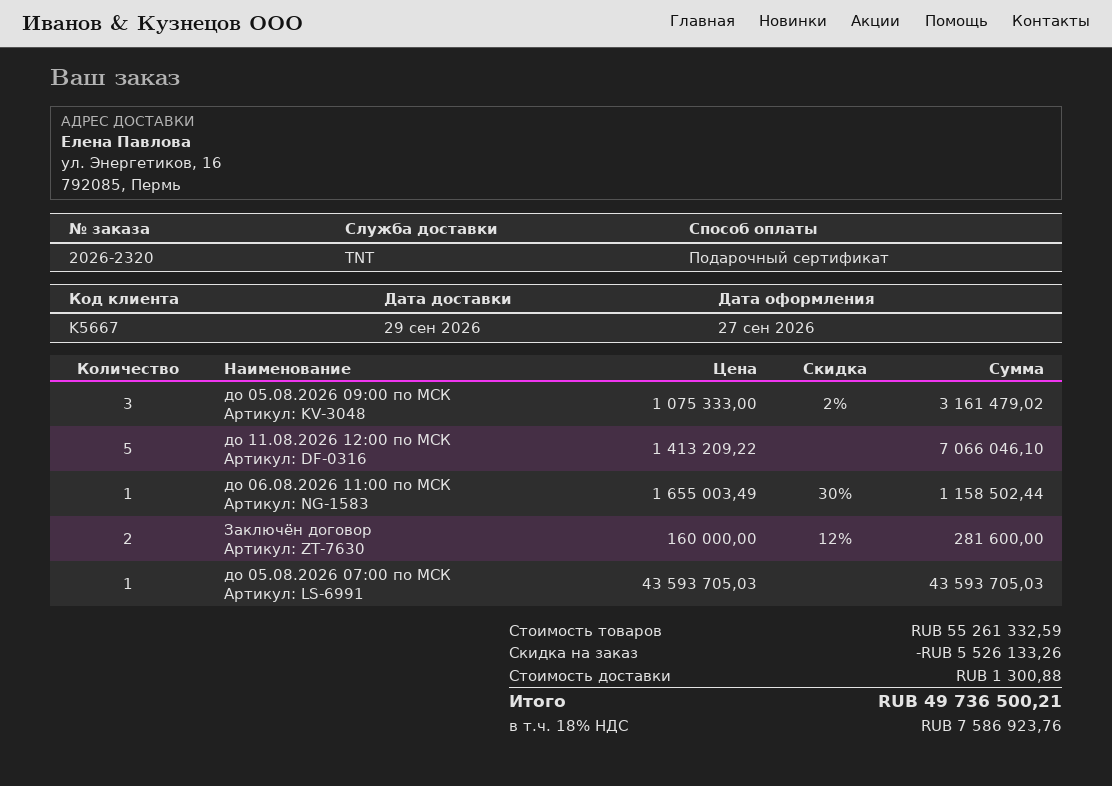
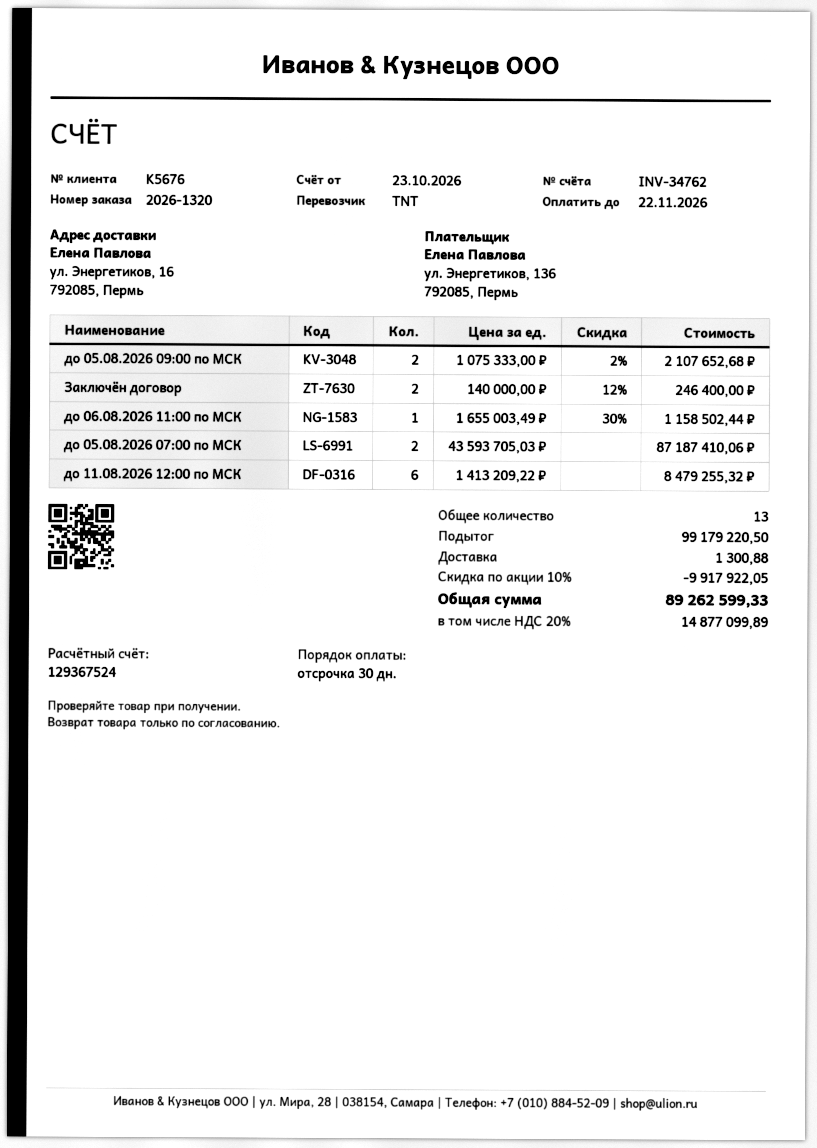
order number: 2026-2320 -> 2026-1320
customer number: K5667 -> K5676
до 05.08.2026 09:00 по МСК: 3 x 1075333.00 - 2% = 3161479.02 -> 2 x 1075333.00 - 2% = 2107652.68
до 11.08.2026 12:00 по МСК: 5 x 1413209.22 = 7066046.10 -> 6 x 1413209.22 = 8479255.32
Заключён договор: 2 x 160000.00 - 12% = 281600.00 -> 2 x 140000.00 - 12% = 246400.00
до 05.08.2026 07:00 по МСК: 1 x 43593705.03 = 43593705.03 -> 2 x 43593705.03 = 87187410.06
subtotal: 55261332.59 -> 99179220.50
discount: 5526133.26 -> 9917922.05
tax: 18% = 7586923.76 -> 20% = 14877099.89
total: 49736500.21 -> 89262599.33

